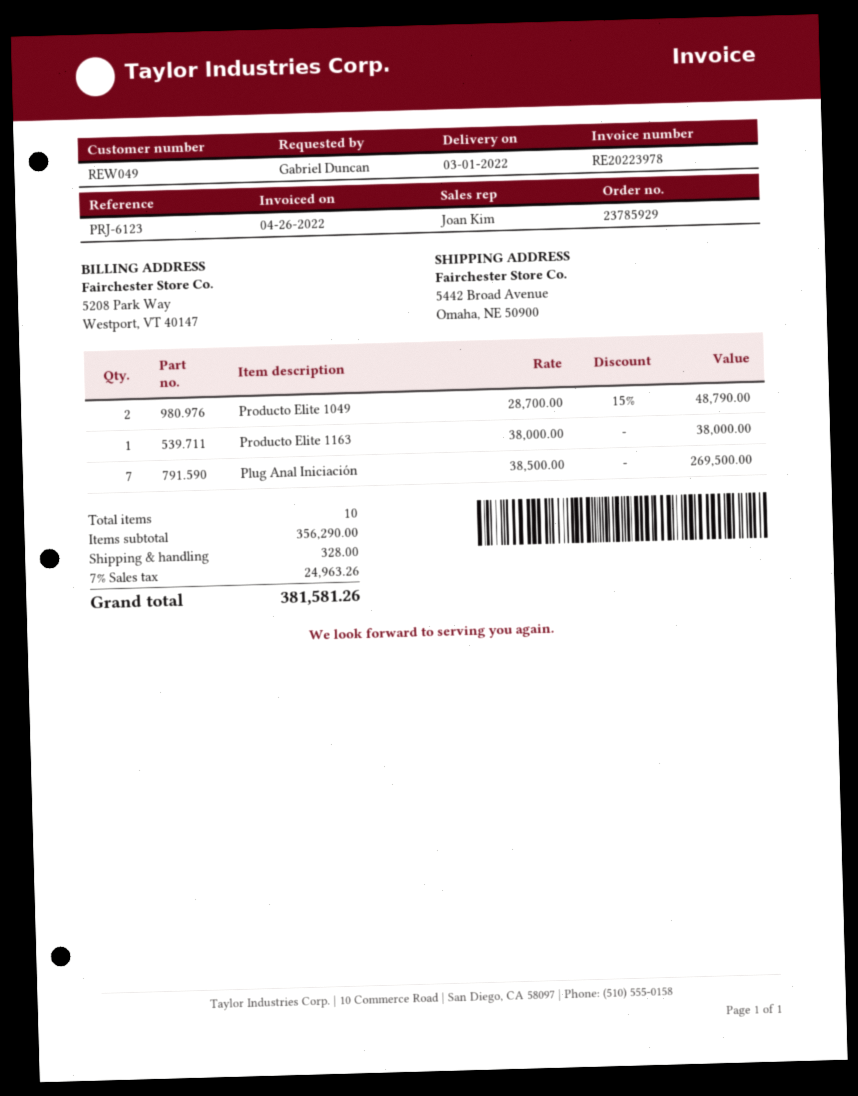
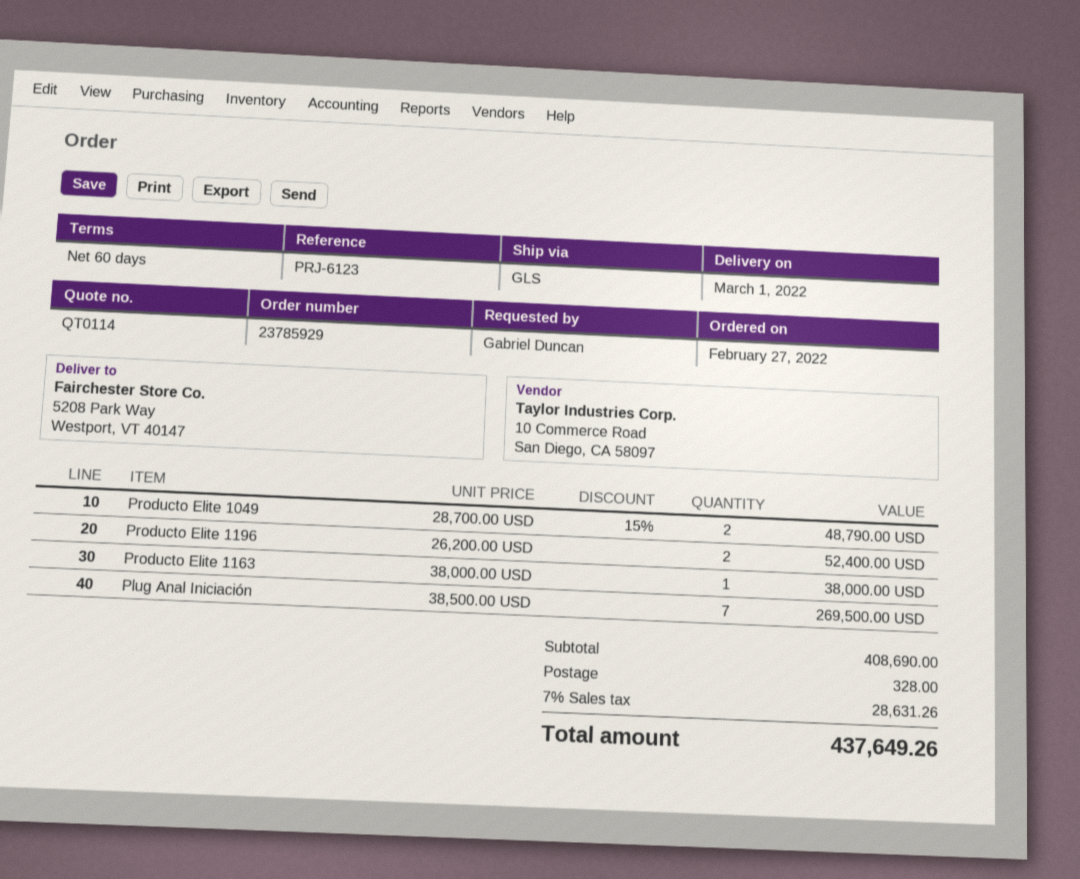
ship to: 5442 Broad Avenue, Omaha, NE 50900 -> 5208 Park Way, Westport, VT 40147
Producto Elite 1196: none -> 2 x 26200.00 = 52400.00
subtotal: 356290.00 -> 408690.00
tax: 7% = 24963.26 -> 7% = 28631.26
total: 381581.26 -> 437649.26

